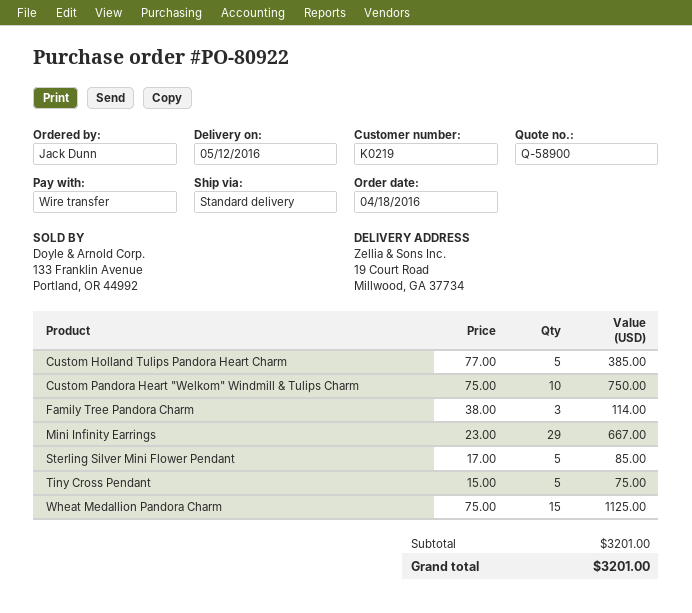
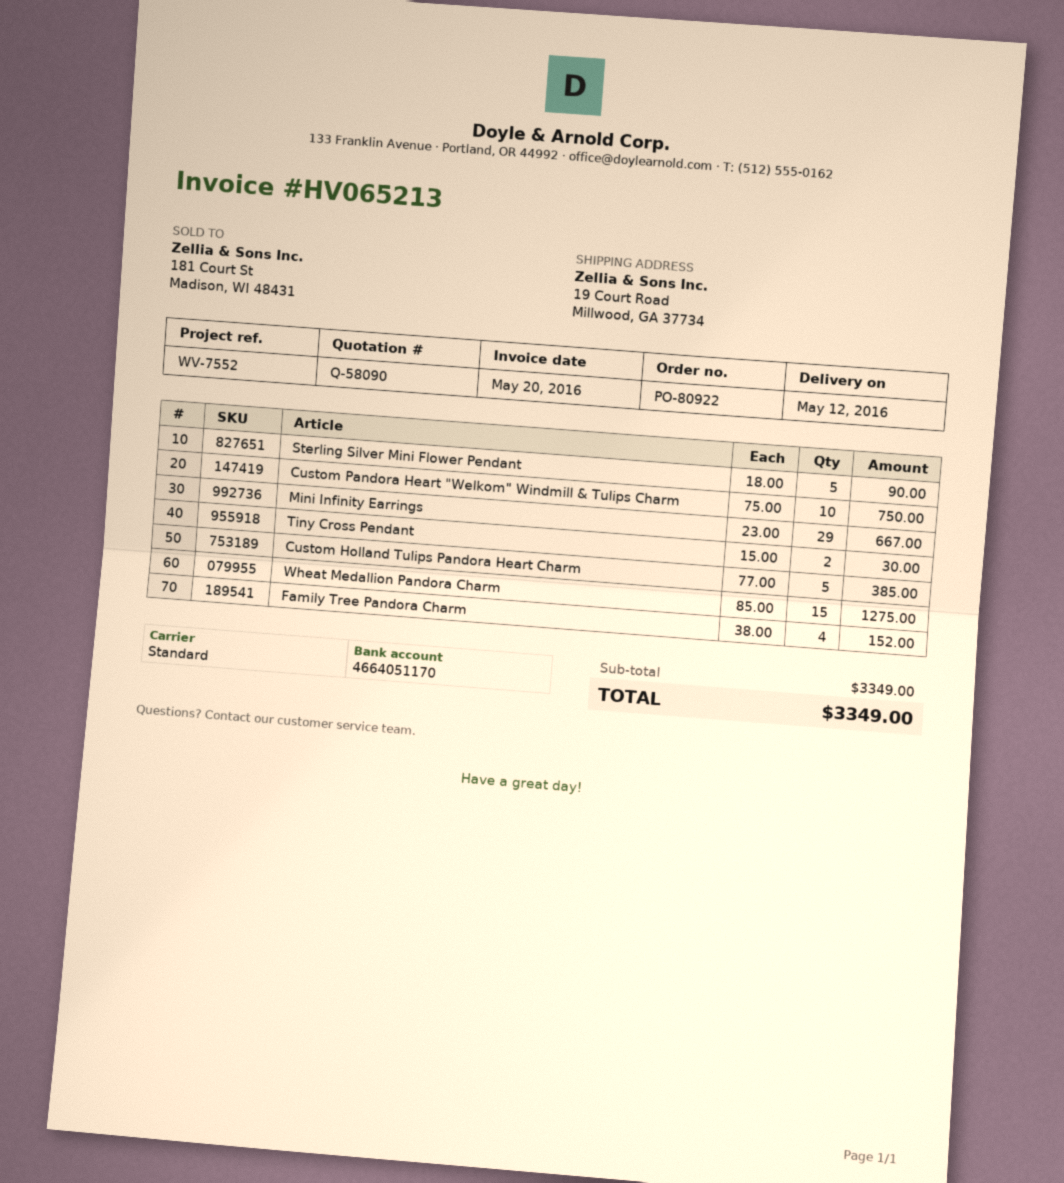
quote number: Q-58900 -> Q-58090
Family Tree Pandora Charm: 3 x 38.00 = 114.00 -> 4 x 38.00 = 152.00
Sterling Silver Mini Flower Pendant: 5 x 17.00 = 85.00 -> 5 x 18.00 = 90.00
Tiny Cross Pendant: 5 x 15.00 = 75.00 -> 2 x 15.00 = 30.00
Wheat Medallion Pandora Charm: 15 x 75.00 = 1125.00 -> 15 x 85.00 = 1275.00
subtotal: 3201.00 -> 3349.00
total: 3201.00 -> 3349.00

